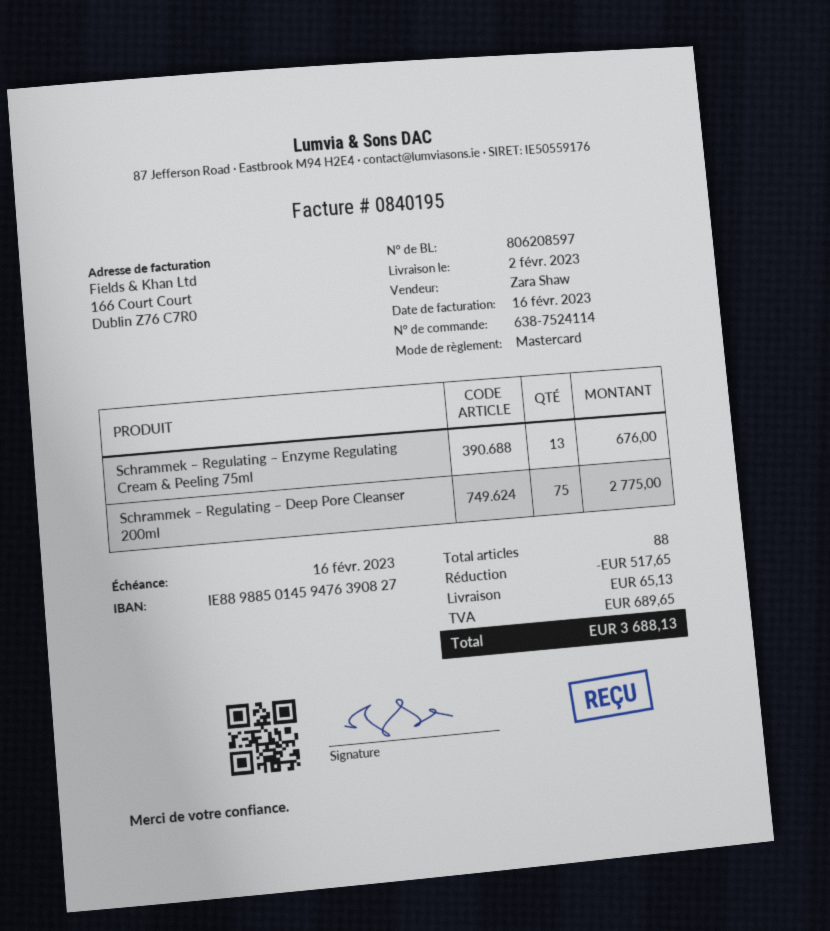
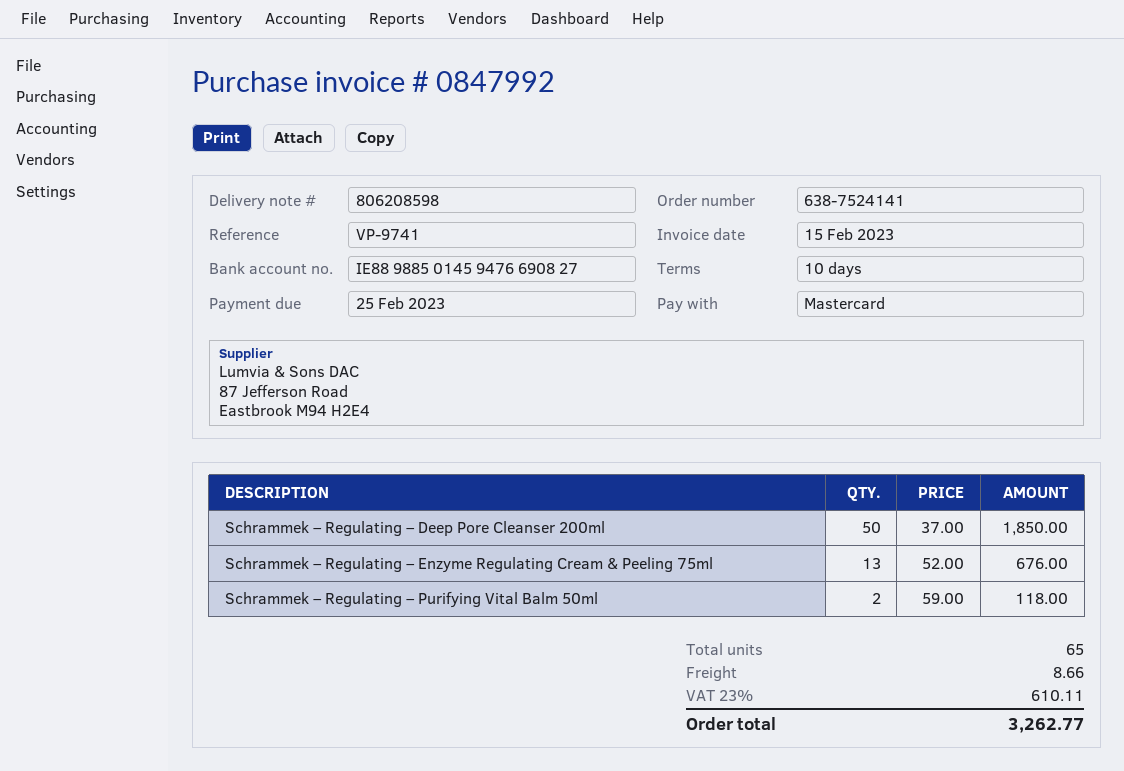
order number: 638-7524114 -> 638-7524141
delivery note number: 806208597 -> 806208598
invoice number: 0840195 -> 0847992
invoice date: 2023-02-16 -> 2023-02-15
due date: 2023-02-16 -> 2023-02-25
bank account: IE88988501459476390827 -> IE88988501459476690827
Schrammek – Regulating – Deep Pore Cleanser 200ml: 75 for 2775.00 -> 50 for 1850.00
Schrammek – Regulating – Purifying Vital Balm 50ml: none -> 2 for 118.00
total quantity: 88 -> 65
discount: 517.65 -> none
shipping: 65.13 -> 8.66
tax: 689.65 -> 610.11
total: 3688.13 -> 3262.77

